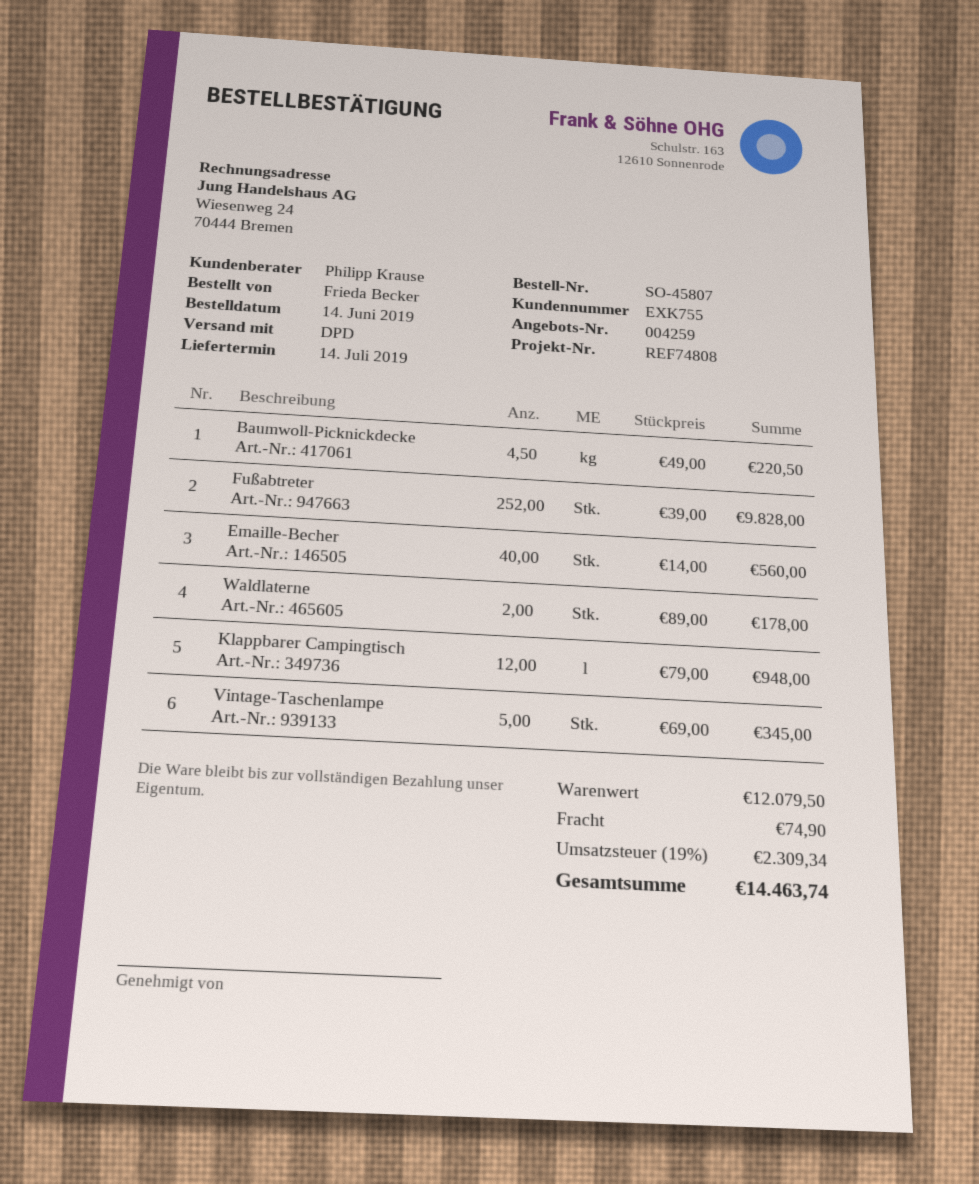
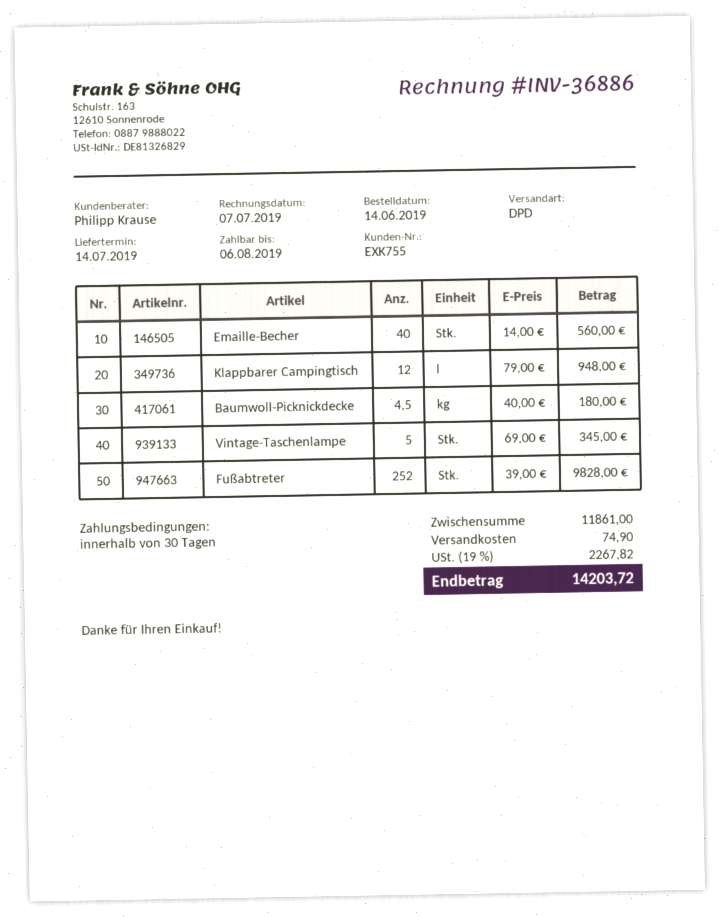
Baumwoll-Picknickdecke: 4.5 x 49.00 = 220.50 -> 4.5 x 40.00 = 180.00
Waldlaterne: 2 x 89.00 = 178.00 -> none
subtotal: 12079.50 -> 11861.00
tax: 19% = 2309.34 -> 19% = 2267.82
total: 14463.74 -> 14203.72

